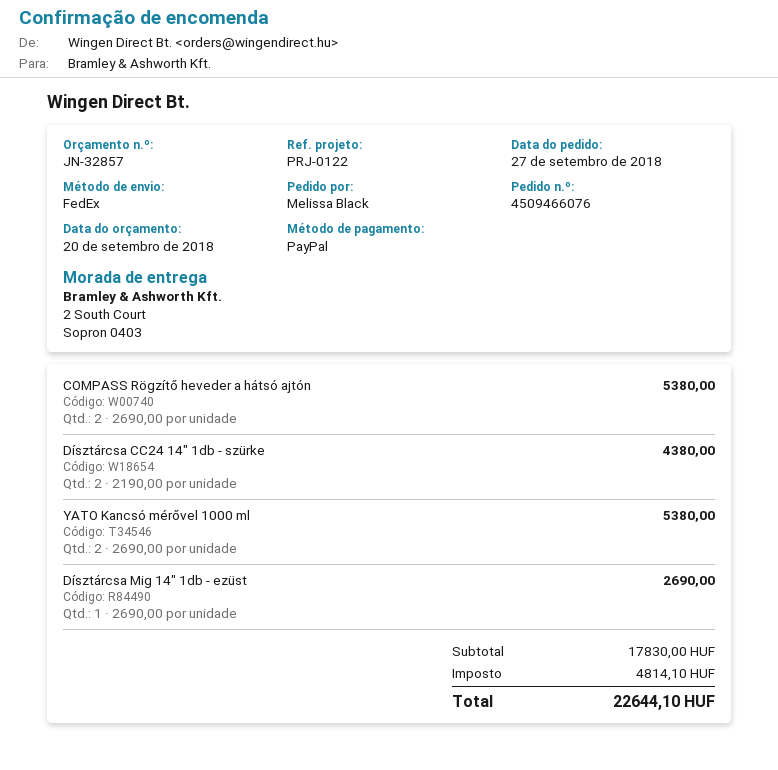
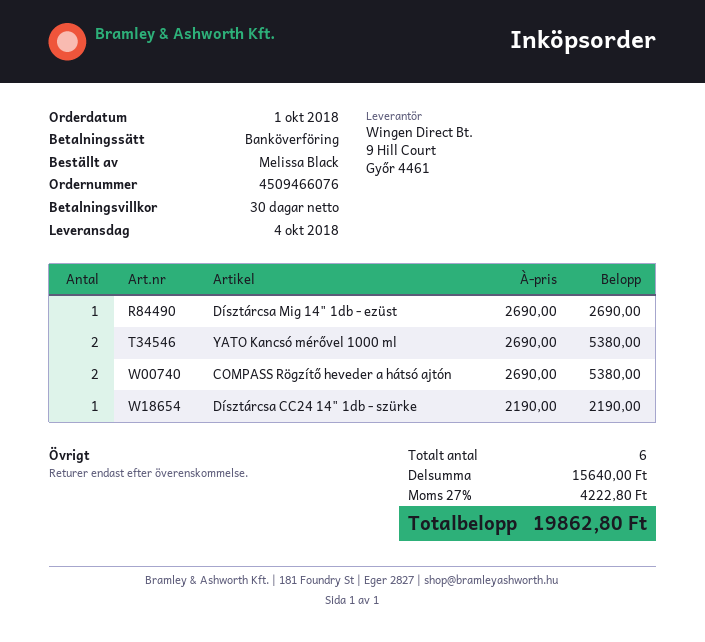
order date: 2018-09-27 -> 2018-10-01
payment method: PayPal -> bank transfer
Dísztárcsa CC24 14" 1db - szürke: 2 x 2190.00 = 4380.00 -> 1 x 2190.00 = 2190.00
subtotal: 17830.00 -> 15640.00
tax: 4814.10 -> 4222.80
total: 22644.10 -> 19862.80

